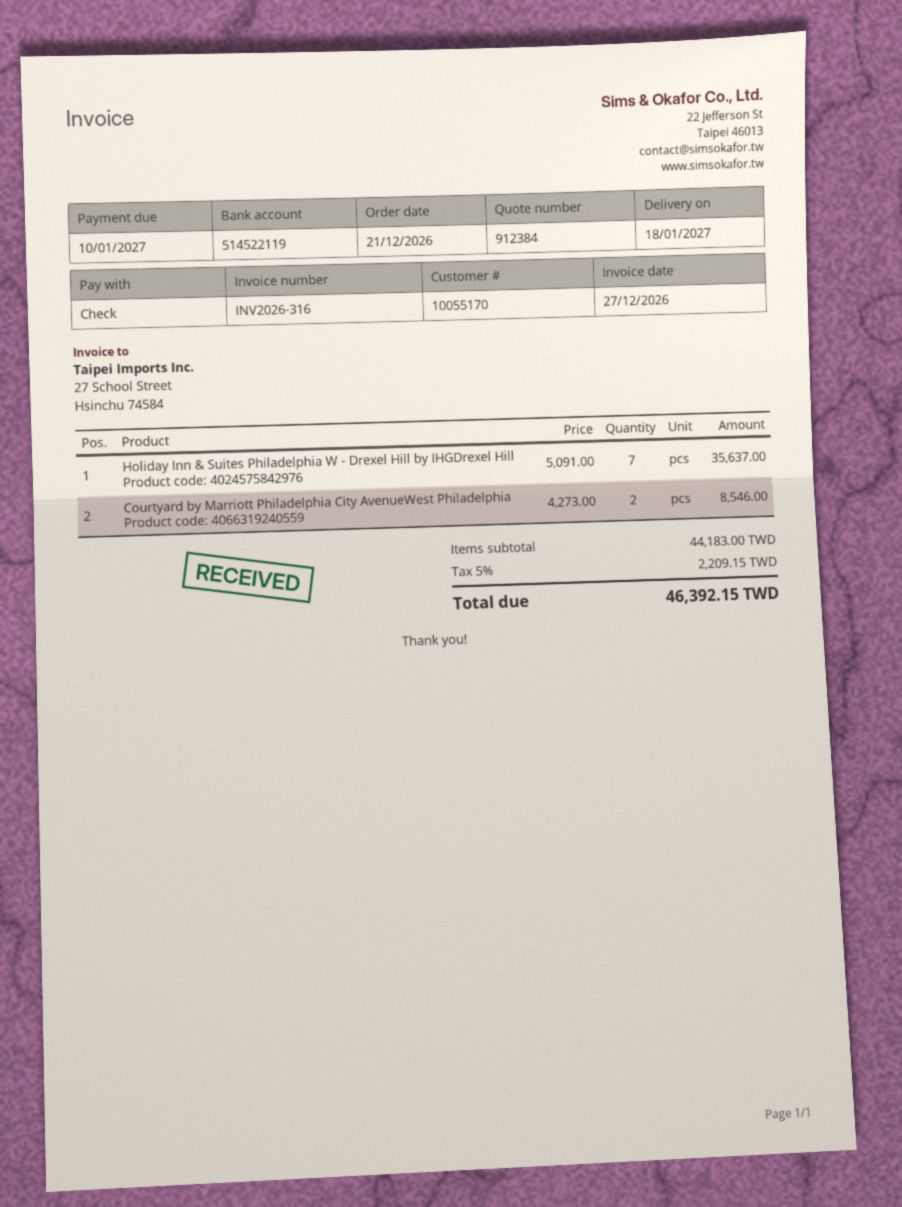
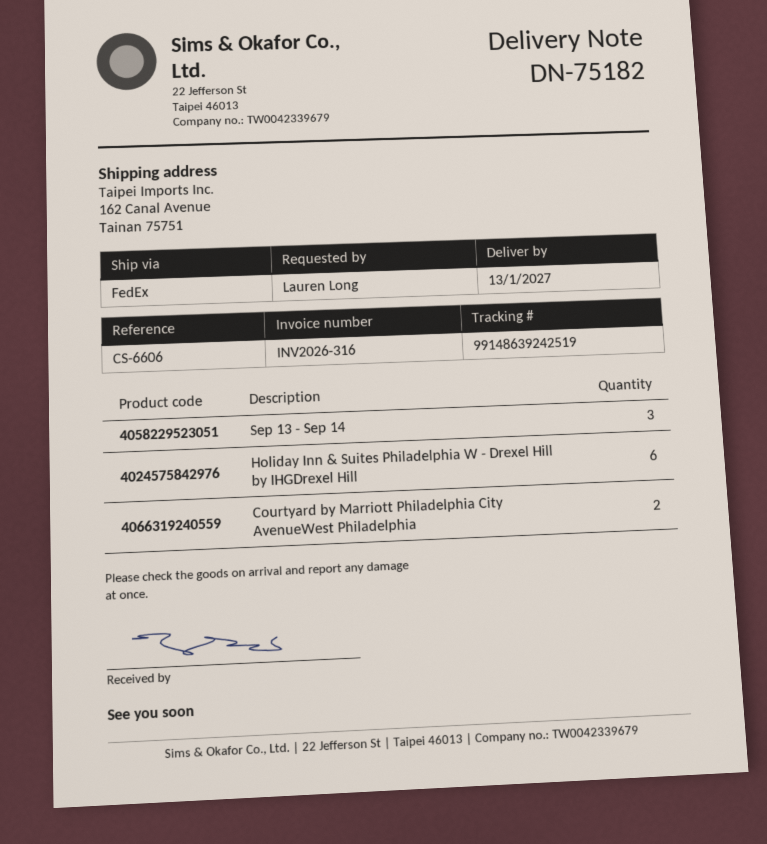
delivery date: 2027-01-18 -> 2027-01-13
Holiday Inn & Suites Philadelphia W - Drexel Hill by IHGDrexel Hill: 7 -> 6
Sep 13 - Sep 14: none -> 3

